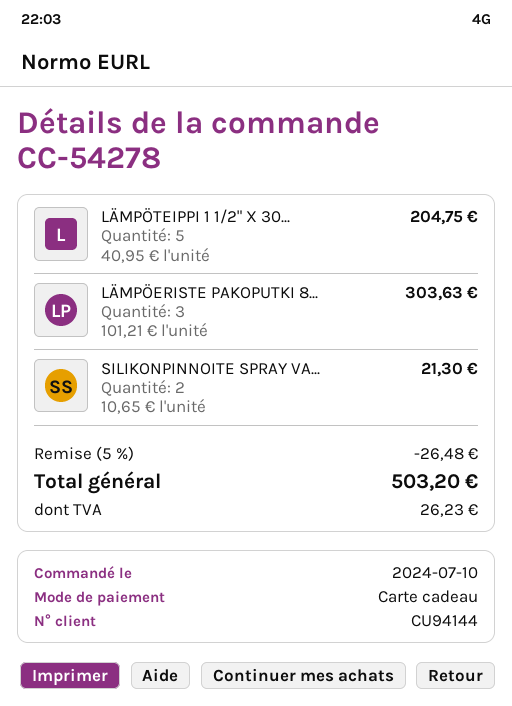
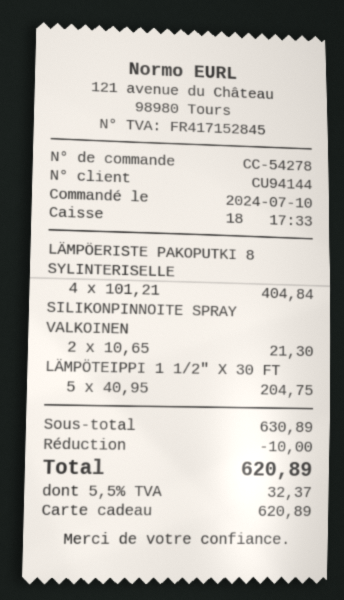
LÄMPÖERISTE PAKOPUTKI 8...: 3 x 101.21 = 303.63 -> 4 x 101.21 = 404.84
discount: 26.48 -> 10.00
tax: 26.23 -> 32.37
total: 503.20 -> 620.89

